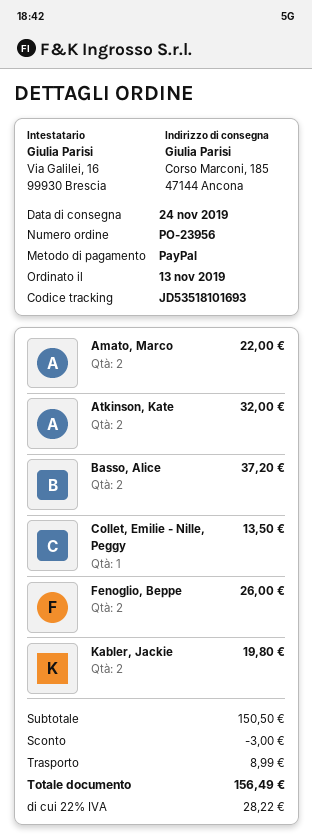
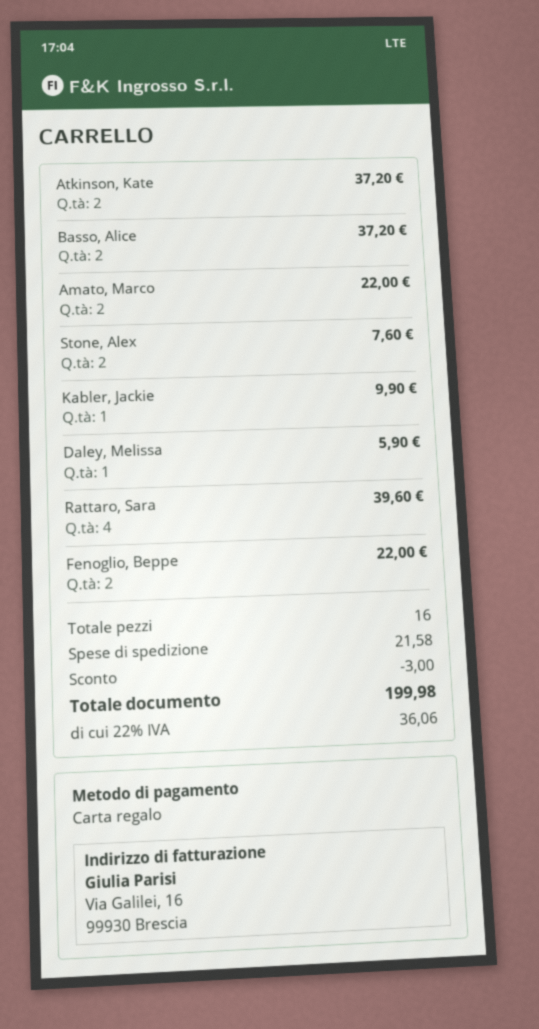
payment method: PayPal -> gift card
Atkinson, Kate: 2 for 32.00 -> 2 for 37.20
Collet, Emilie - Nille, Peggy: 1 for 13.50 -> none
Fenoglio, Beppe: 2 for 26.00 -> 2 for 22.00
Kabler, Jackie: 2 for 19.80 -> 1 for 9.90
Stone, Alex: none -> 2 for 7.60
Daley, Melissa: none -> 1 for 5.90
Rattaro, Sara: none -> 4 for 39.60
shipping: 8.99 -> 21.58
tax: 22% = 28.22 -> 22% = 36.06
total: 156.49 -> 199.98

